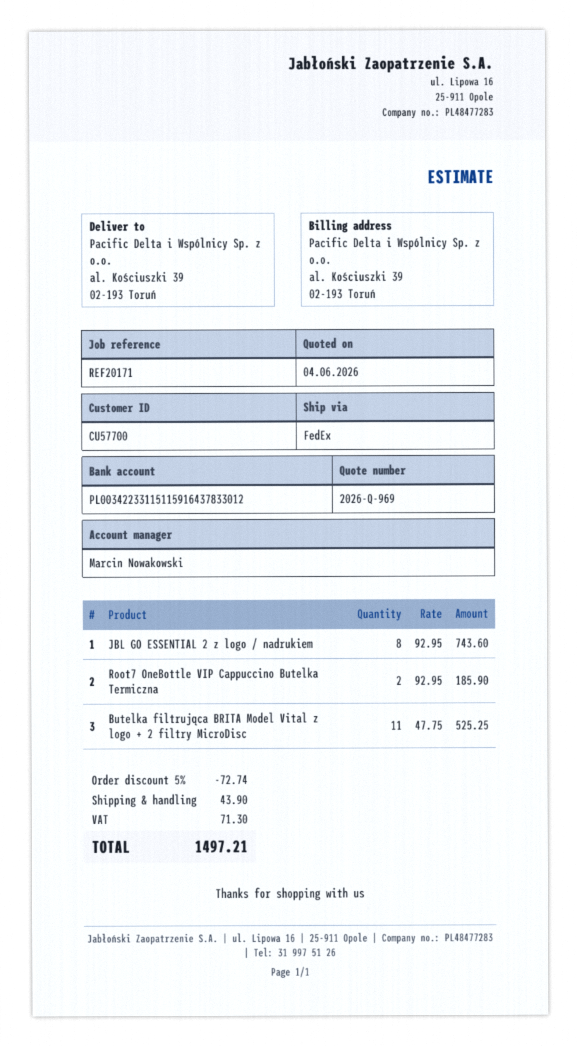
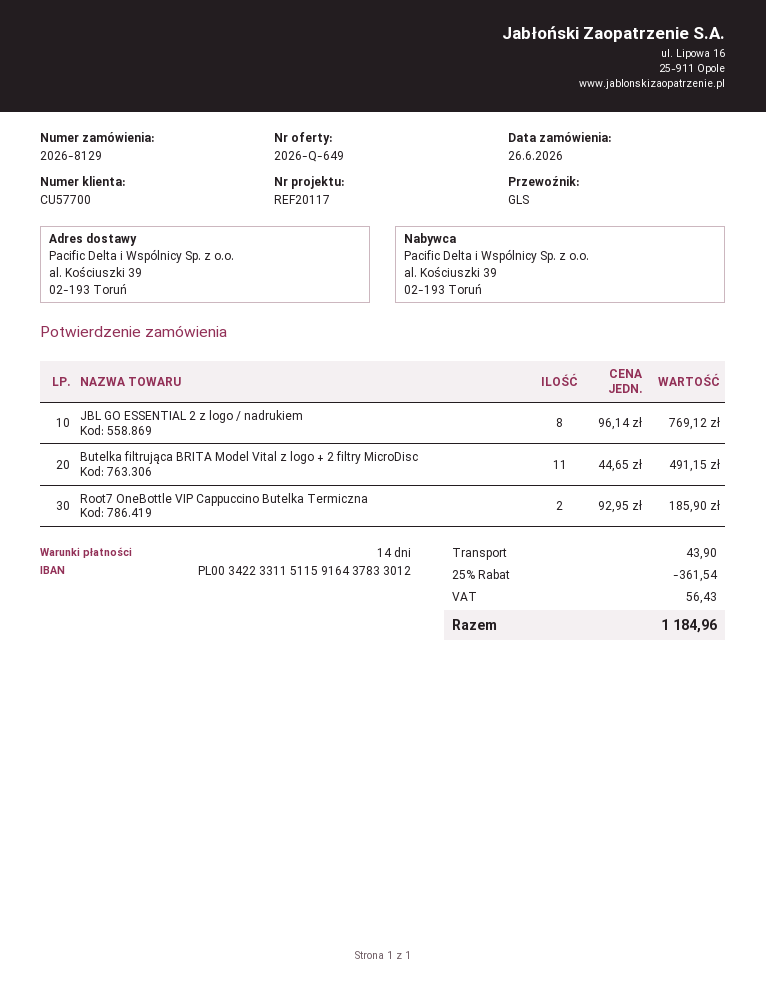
quote number: 2026-Q-969 -> 2026-Q-649
reference: REF20171 -> REF20117
shipping method: FedEx -> GLS
JBL GO ESSENTIAL 2 z logo / nadrukiem: 8 x 92.95 = 743.60 -> 8 x 96.14 = 769.12
Butelka filtrująca BRITA Model Vital z logo + 2 filtry MicroDisc: 11 x 47.75 = 525.25 -> 11 x 44.65 = 491.15
discount: 5% = 72.74 -> 25% = 361.54
tax: 71.30 -> 56.43
total: 1497.21 -> 1184.96

